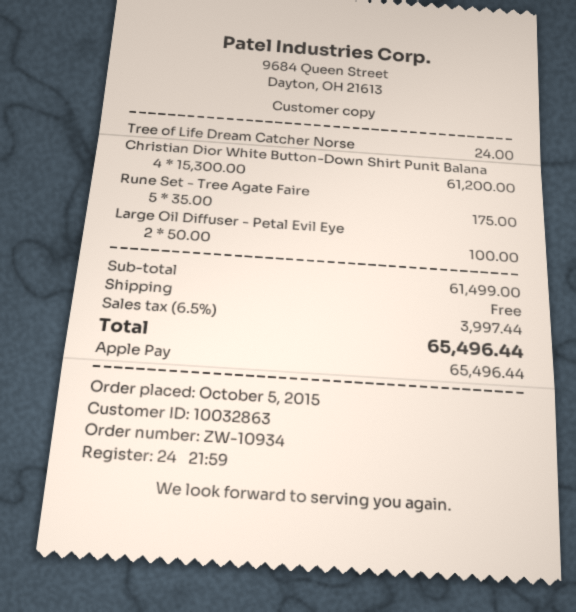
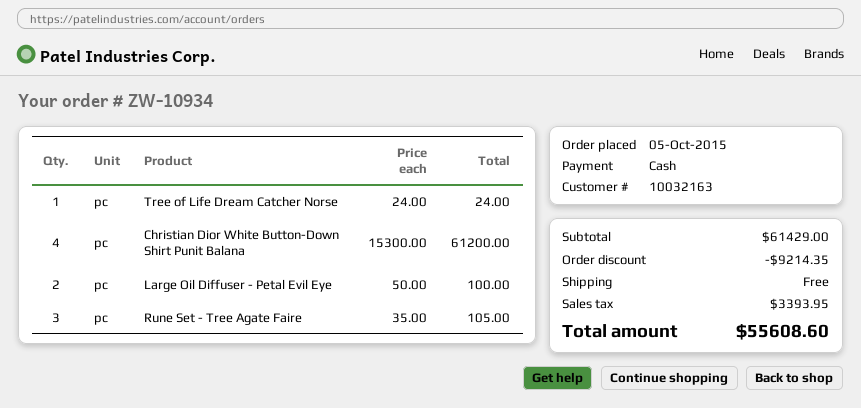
customer number: 10032863 -> 10032163
payment method: Apple Pay -> cash
Rune Set - Tree Agate Faire: 5 x 35.00 = 175.00 -> 3 x 35.00 = 105.00
subtotal: 61499.00 -> 61429.00
discount: none -> 9214.35
tax: 3997.44 -> 3393.95
total: 65496.44 -> 55608.60

